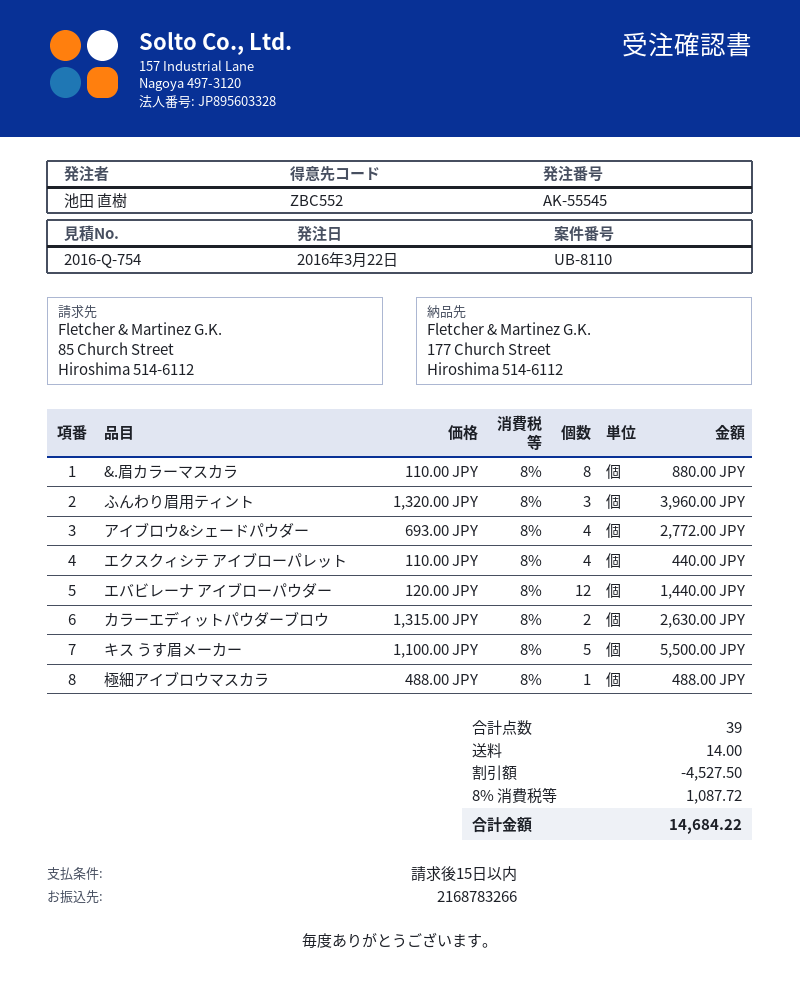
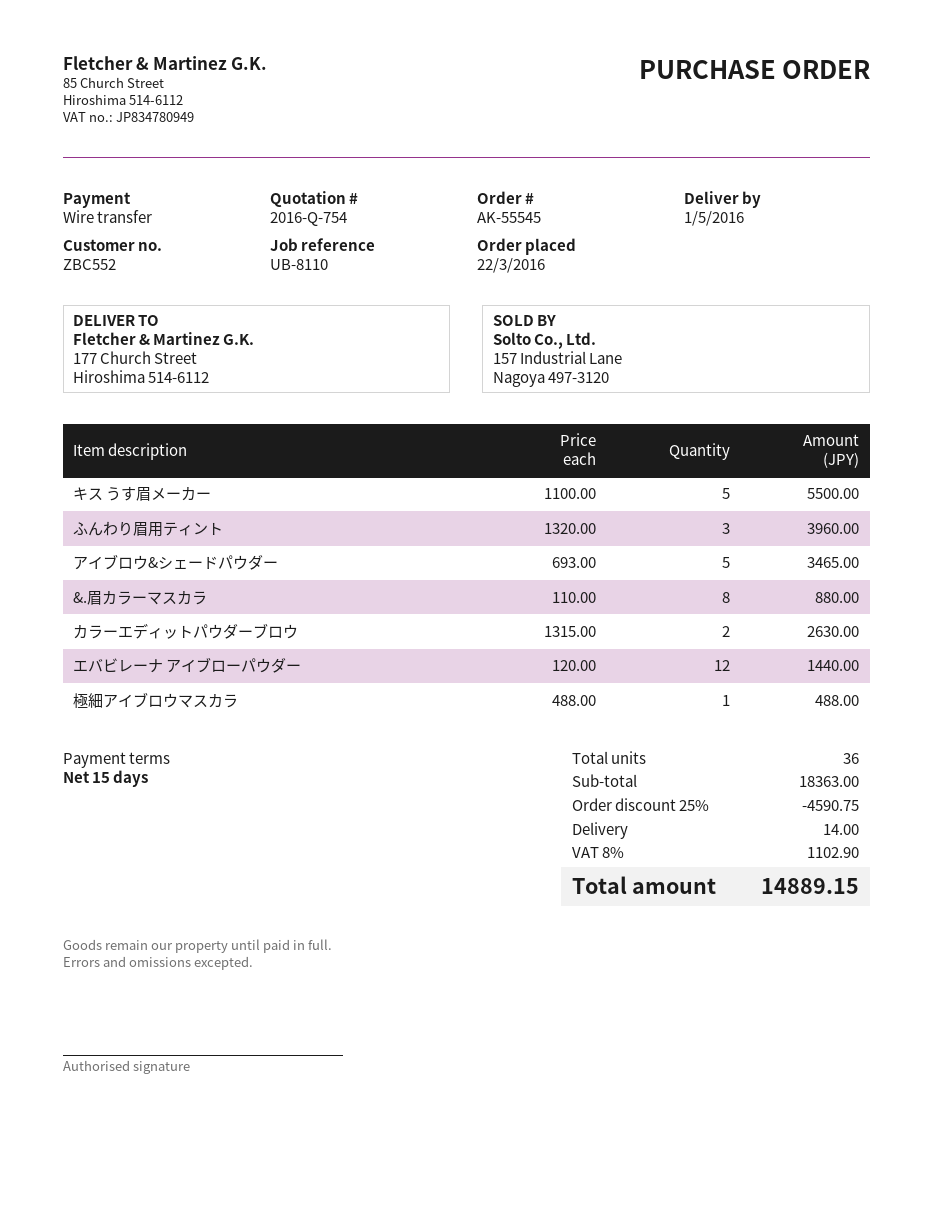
アイブロウ&シェードパウダー: 4 x 693.00 = 2772.00 -> 5 x 693.00 = 3465.00
エクスクィシテ アイブローパレット: 4 x 110.00 = 440.00 -> none
total quantity: 39 -> 36
discount: 4527.50 -> 4590.75
tax: 8% = 1087.72 -> 8% = 1102.90
total: 14684.22 -> 14889.15

